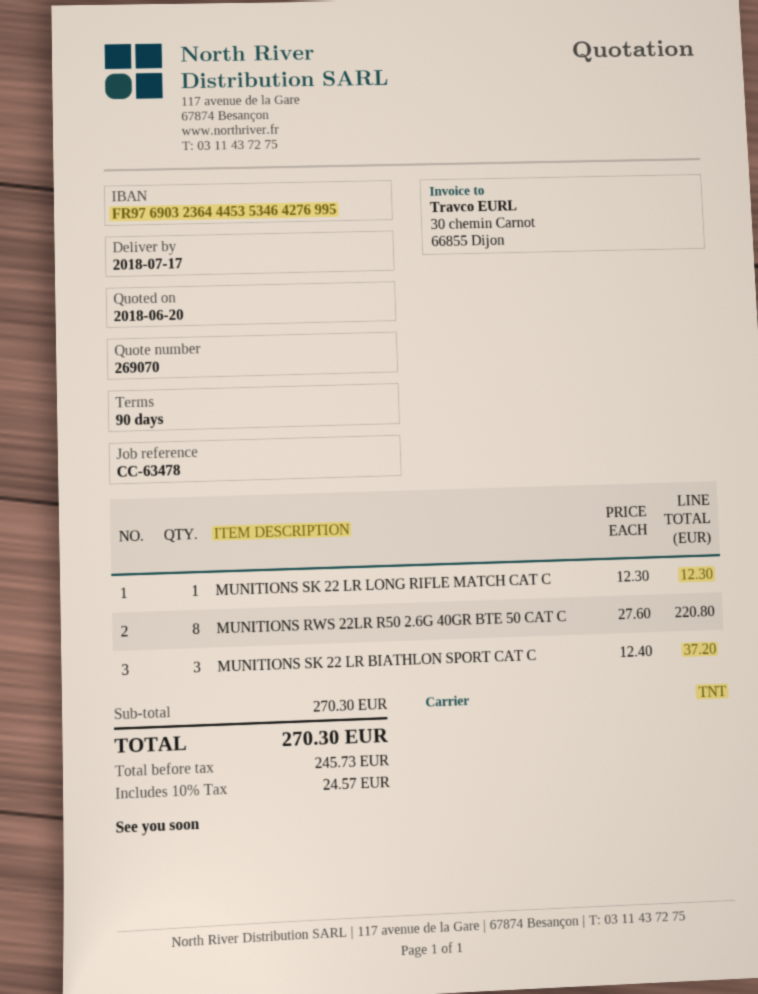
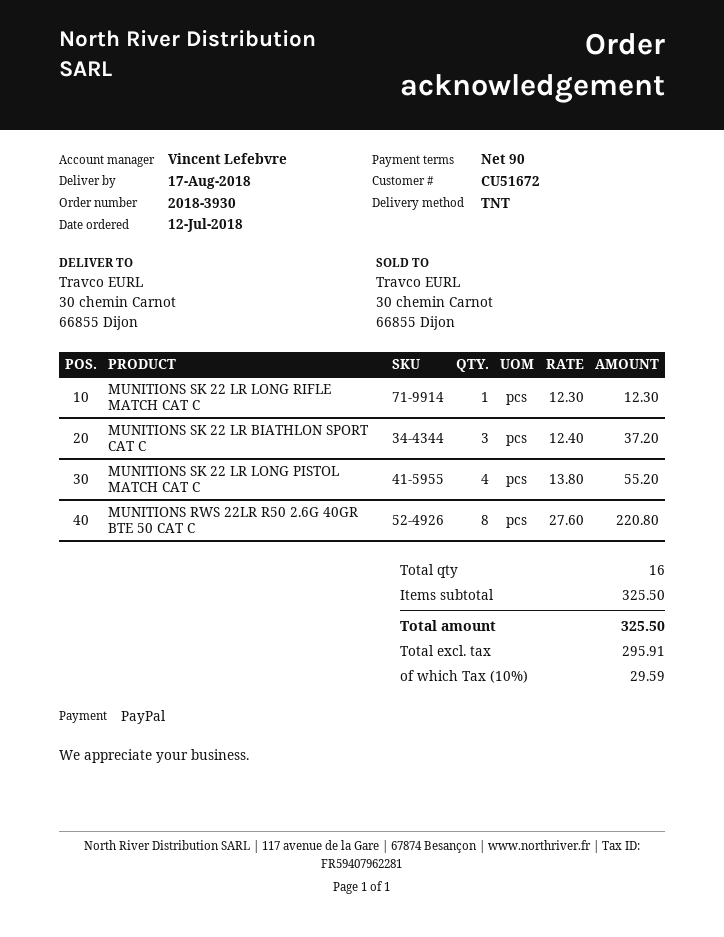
delivery date: 2018-07-17 -> 2018-08-17
MUNITIONS SK 22 LR LONG PISTOL MATCH CAT C: none -> 4 x 13.80 = 55.20
subtotal: 270.30 -> 325.50
net: 245.73 -> 295.91
tax: 10% = 24.57 -> 10% = 29.59
total: 270.30 -> 325.50

